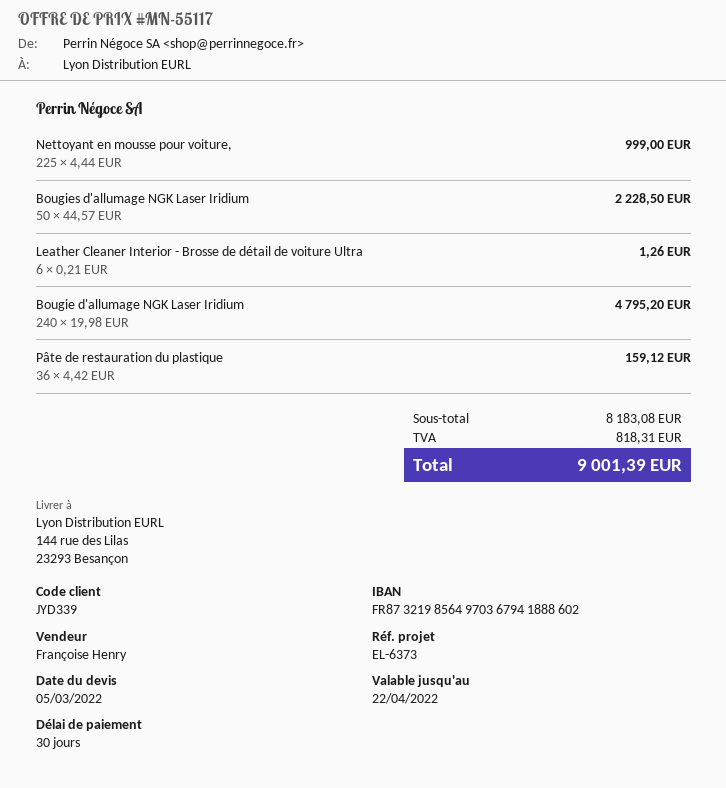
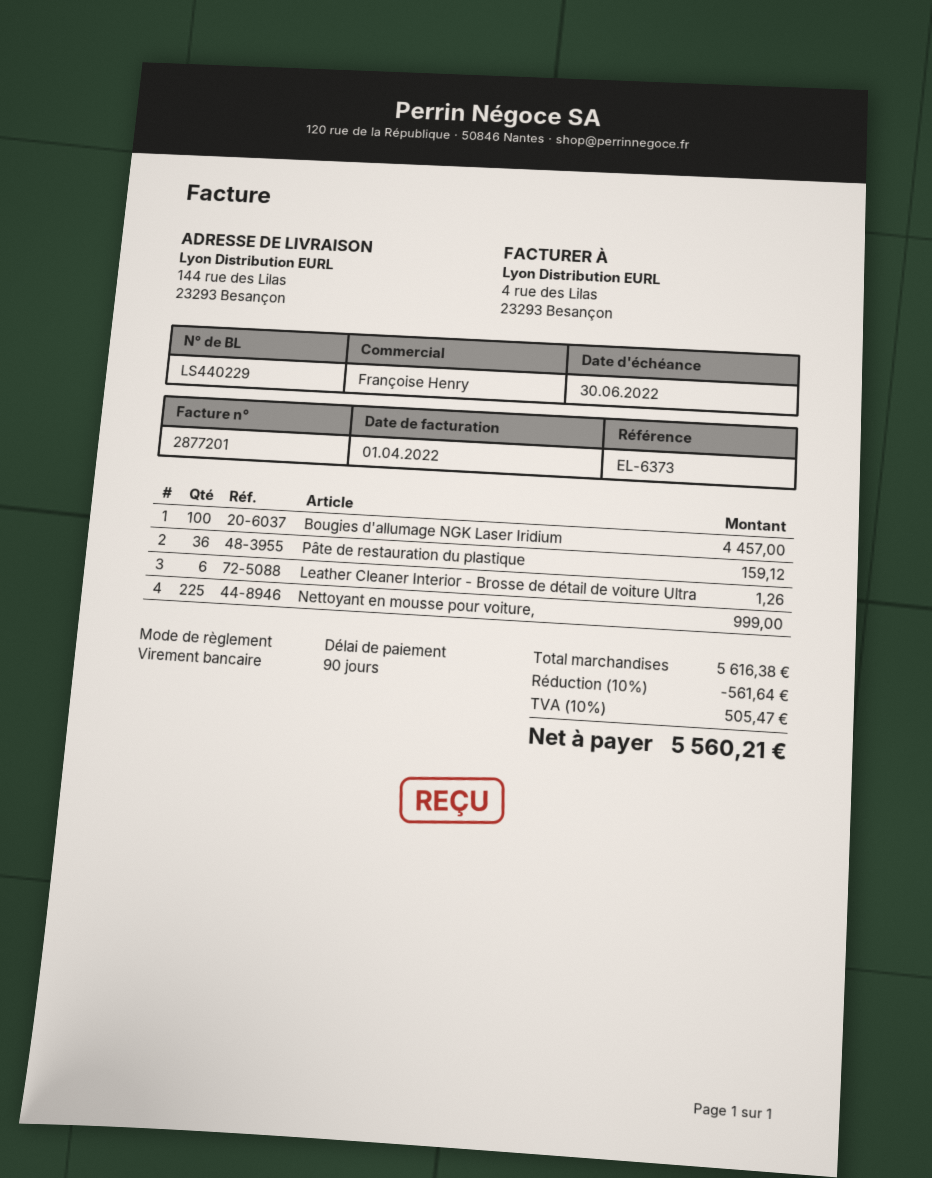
payment terms: 30 days -> 90 days
Bougies d'allumage NGK Laser Iridium: 50 for 2228.50 -> 100 for 4457.00
Bougie d'allumage NGK Laser Iridium: 240 for 4795.20 -> none
subtotal: 8183.08 -> 5616.38
discount: none -> 10% = 561.64
tax: 818.31 -> 505.47
total: 9001.39 -> 5560.21

